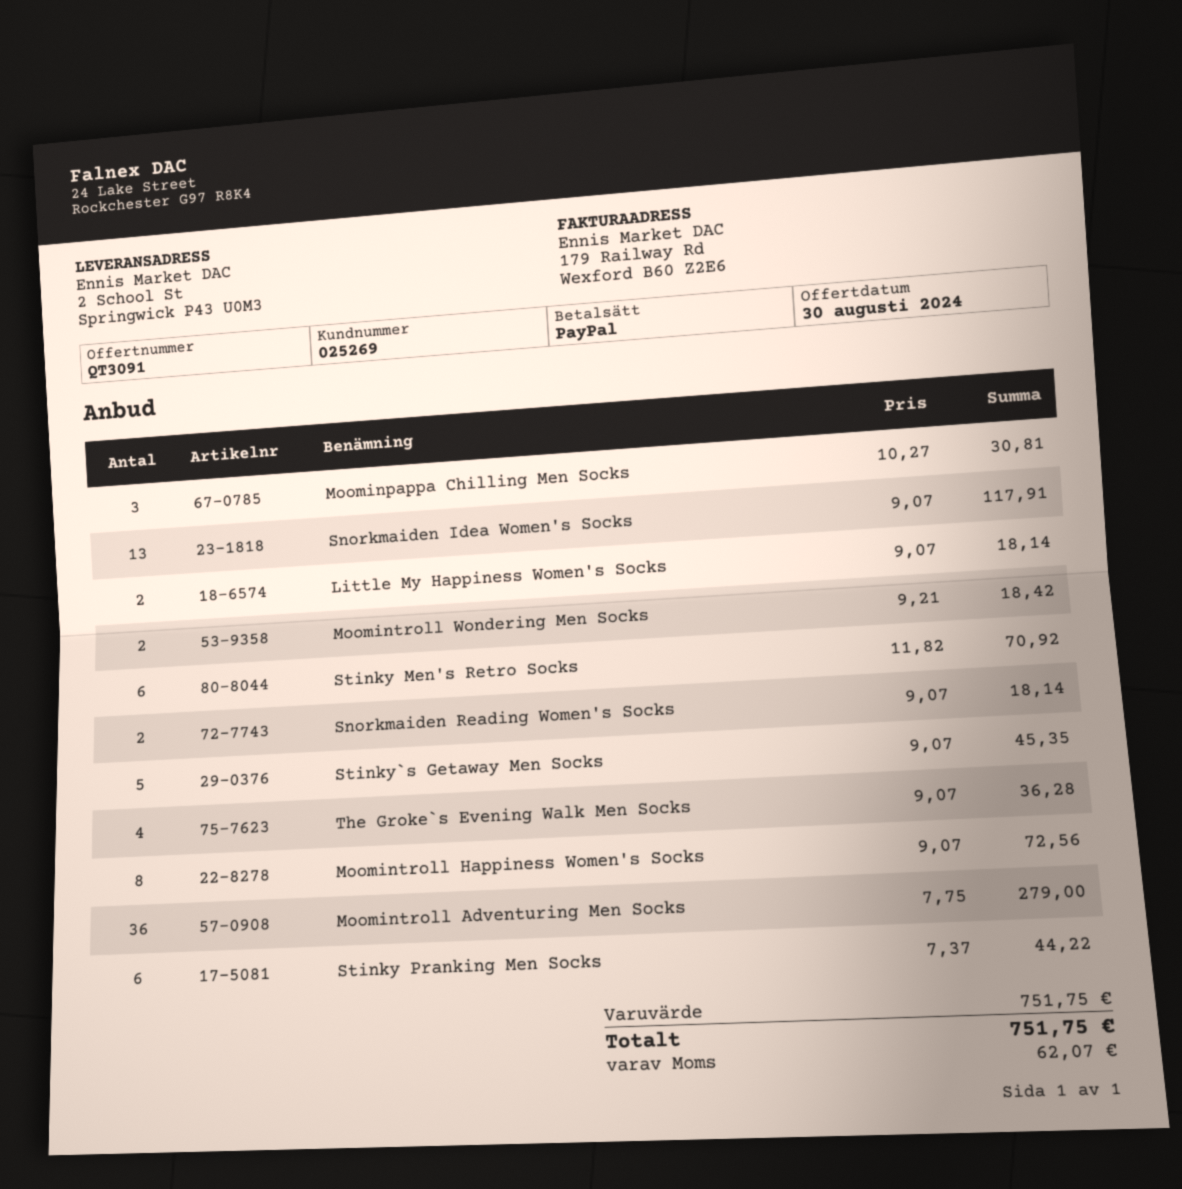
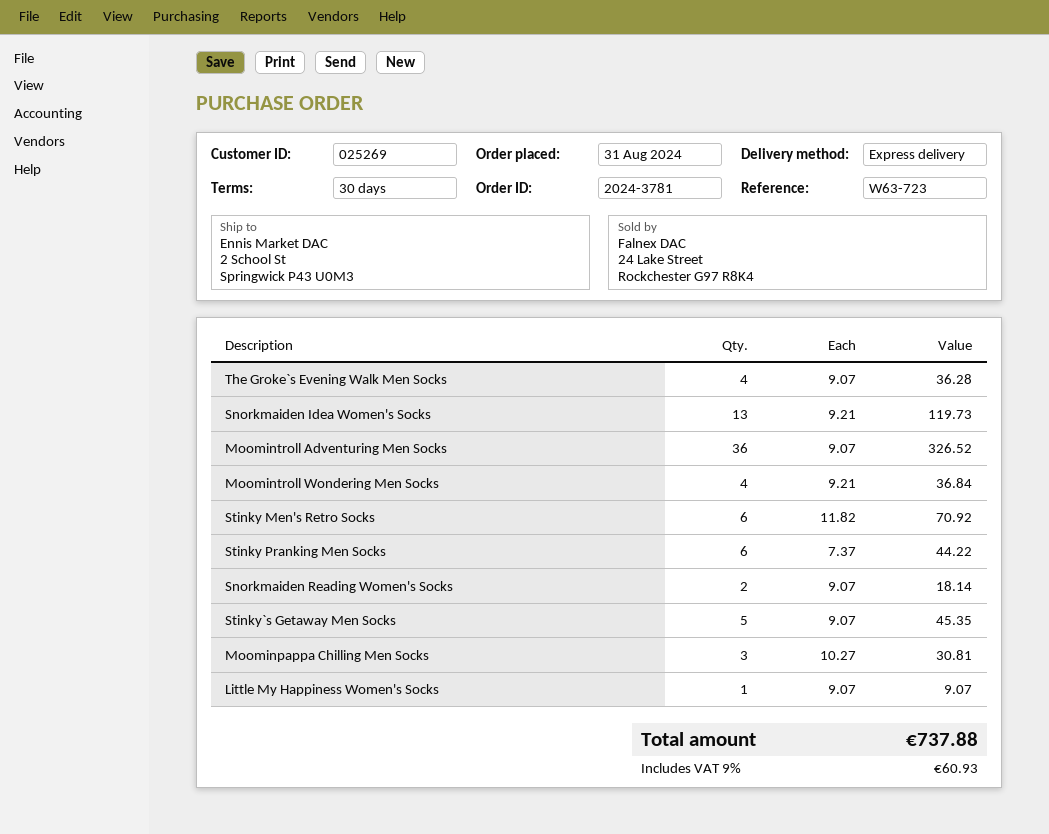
Snorkmaiden Idea Women's Socks: 13 x 9.07 = 117.91 -> 13 x 9.21 = 119.73
Little My Happiness Women's Socks: 2 x 9.07 = 18.14 -> 1 x 9.07 = 9.07
Moomintroll Wondering Men Socks: 2 x 9.21 = 18.42 -> 4 x 9.21 = 36.84
Moomintroll Happiness Women's Socks: 8 x 9.07 = 72.56 -> none
Moomintroll Adventuring Men Socks: 36 x 7.75 = 279.00 -> 36 x 9.07 = 326.52
tax: 62.07 -> 60.93
total: 751.75 -> 737.88

